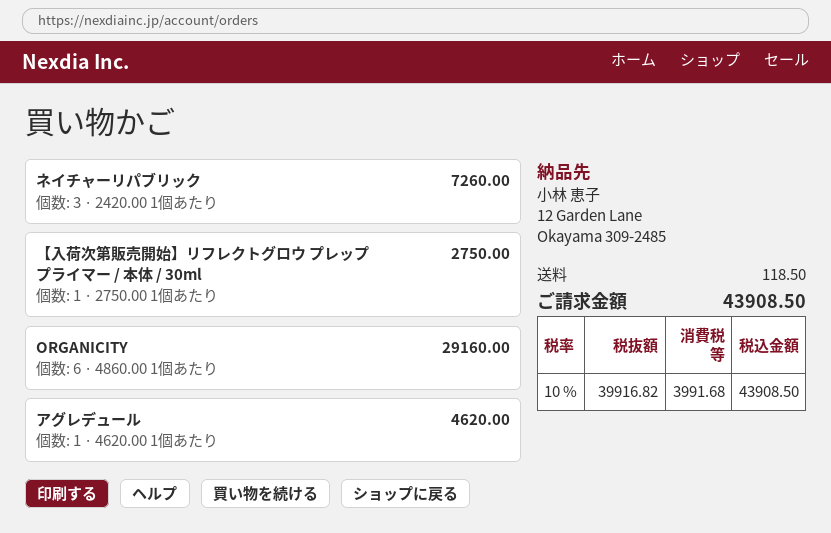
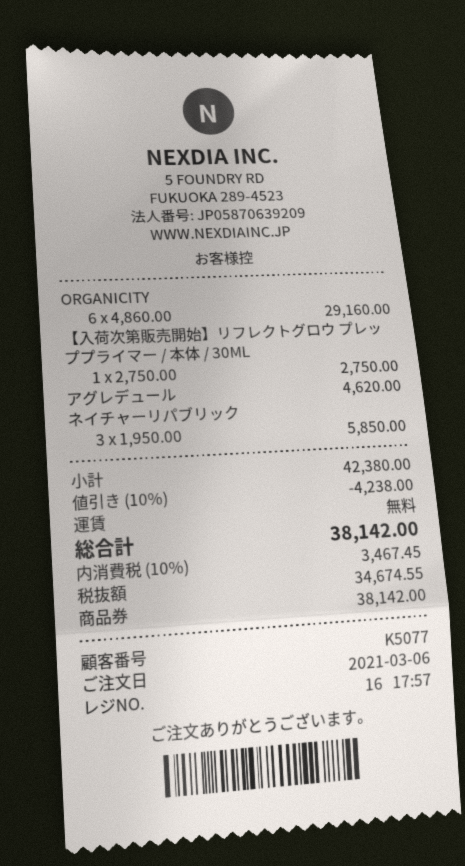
ネイチャーリパブリック: 3 x 2420.00 = 7260.00 -> 3 x 1950.00 = 5850.00
discount: none -> 10% = 4238.00
shipping: 118.50 -> 0.00
net: 39916.82 -> 34674.55
tax: 10% = 3991.68 -> 10% = 3467.45
total: 43908.50 -> 38142.00

